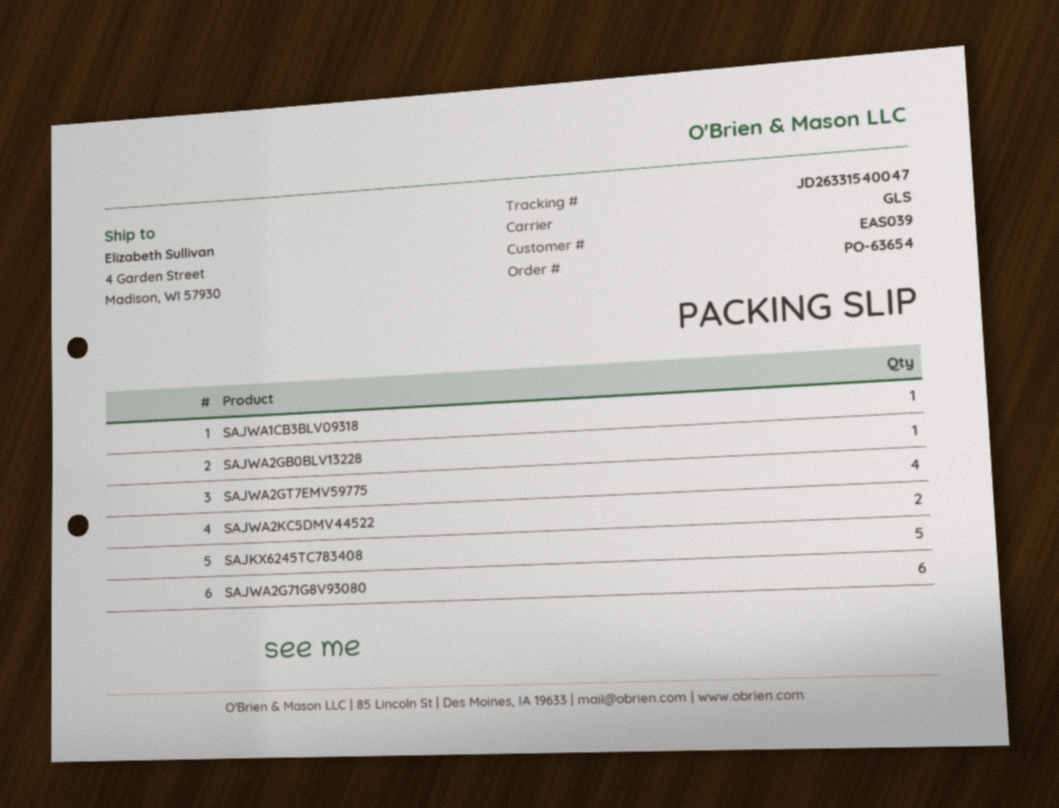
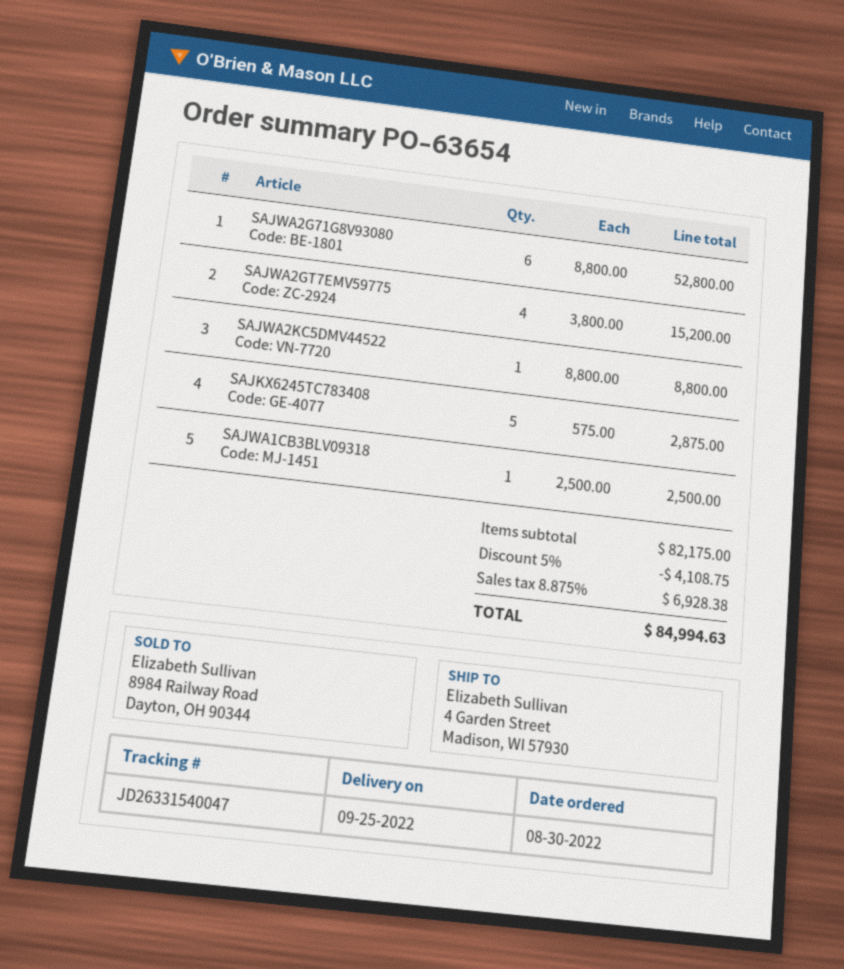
SAJWA2GB0BLV13228: 1 -> none
SAJWA2KC5DMV44522: 2 -> 1

